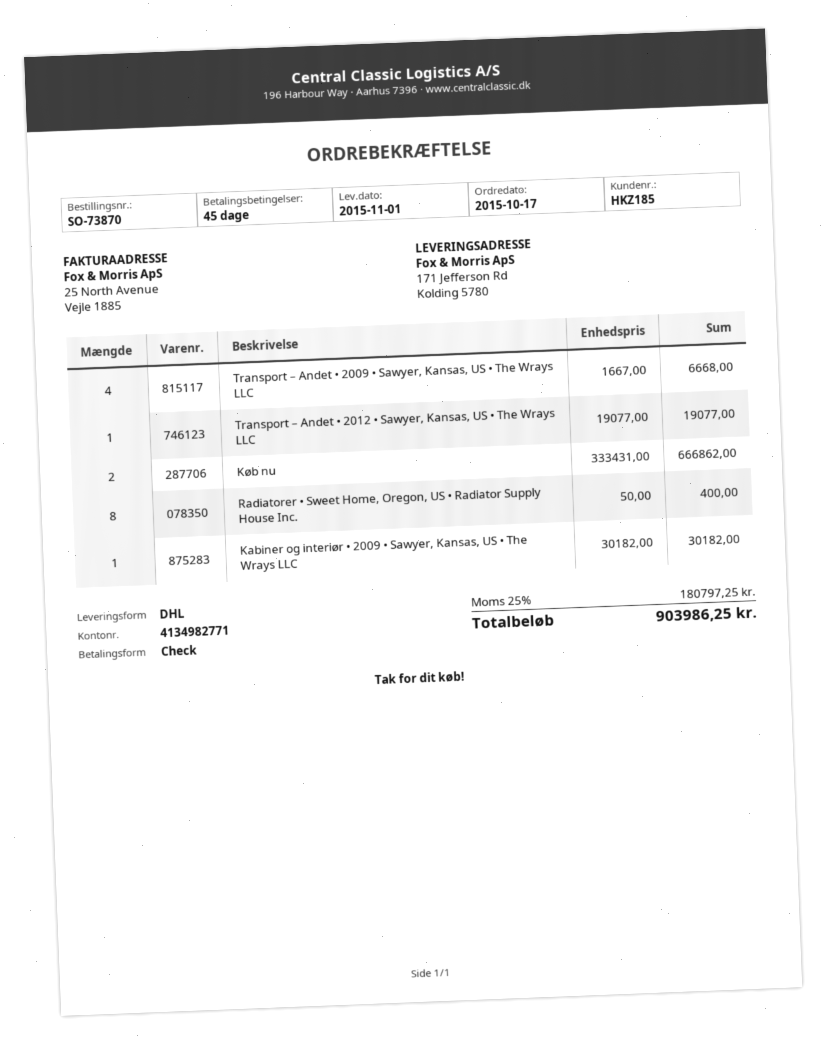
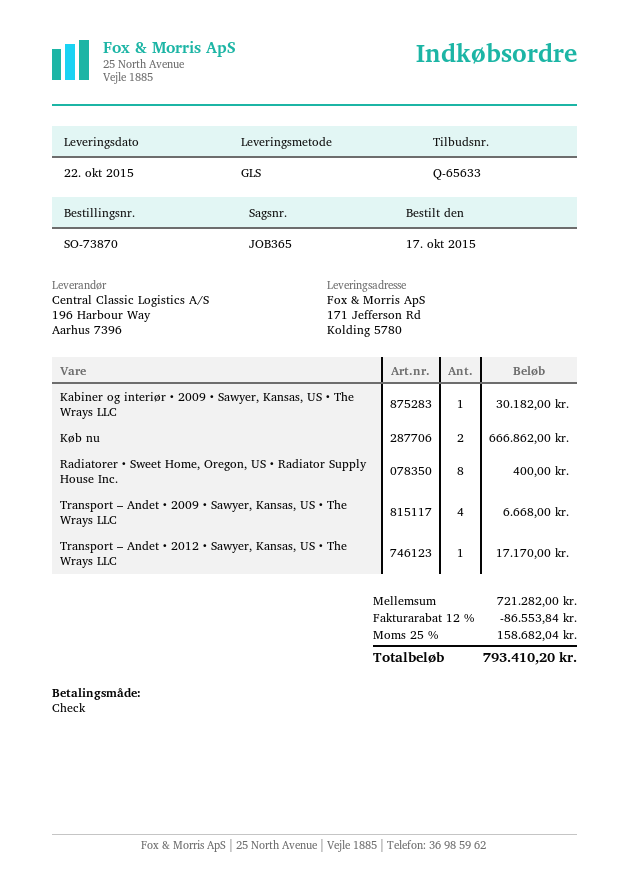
delivery date: 2015-11-01 -> 2015-10-22
shipping method: DHL -> GLS
Transport – Andet • 2012 • Sawyer, Kansas, US • The Wrays LLC: 1 for 19077.00 -> 1 for 17170.00
discount: none -> 12% = 86553.84
tax: 25% = 180797.25 -> 25% = 158682.04
total: 903986.25 -> 793410.20

